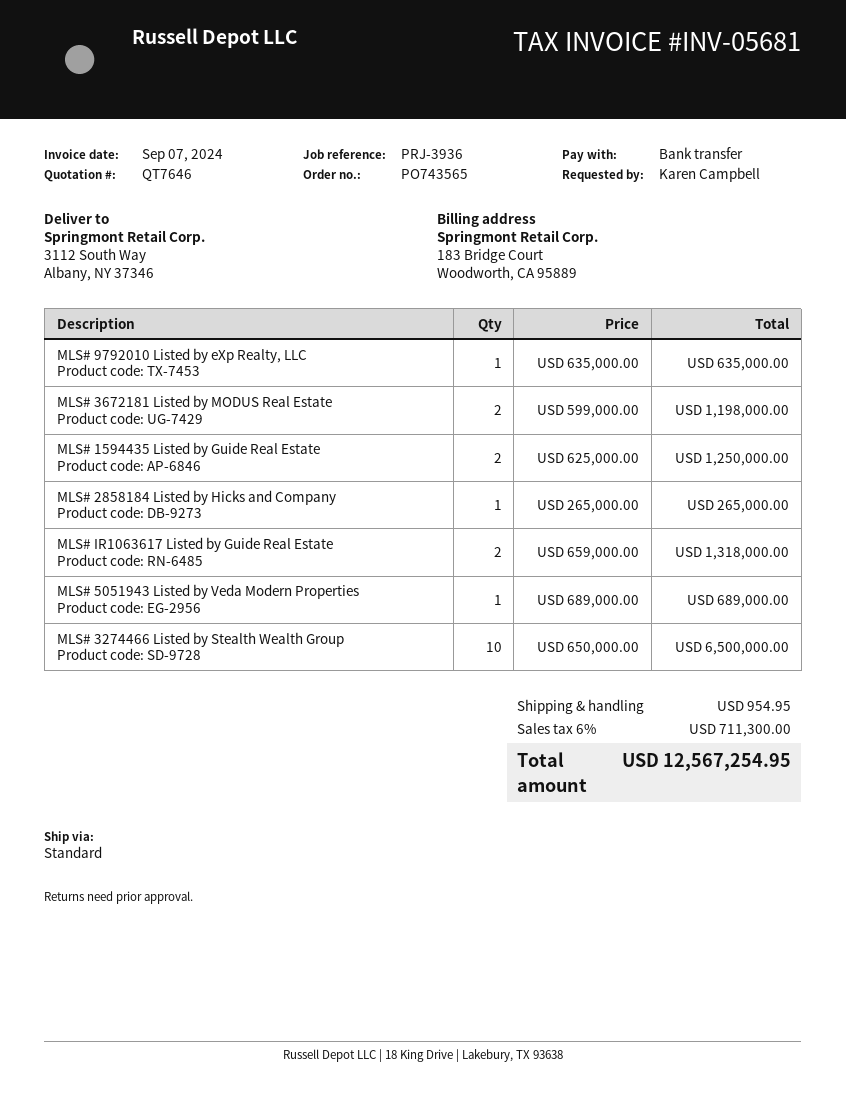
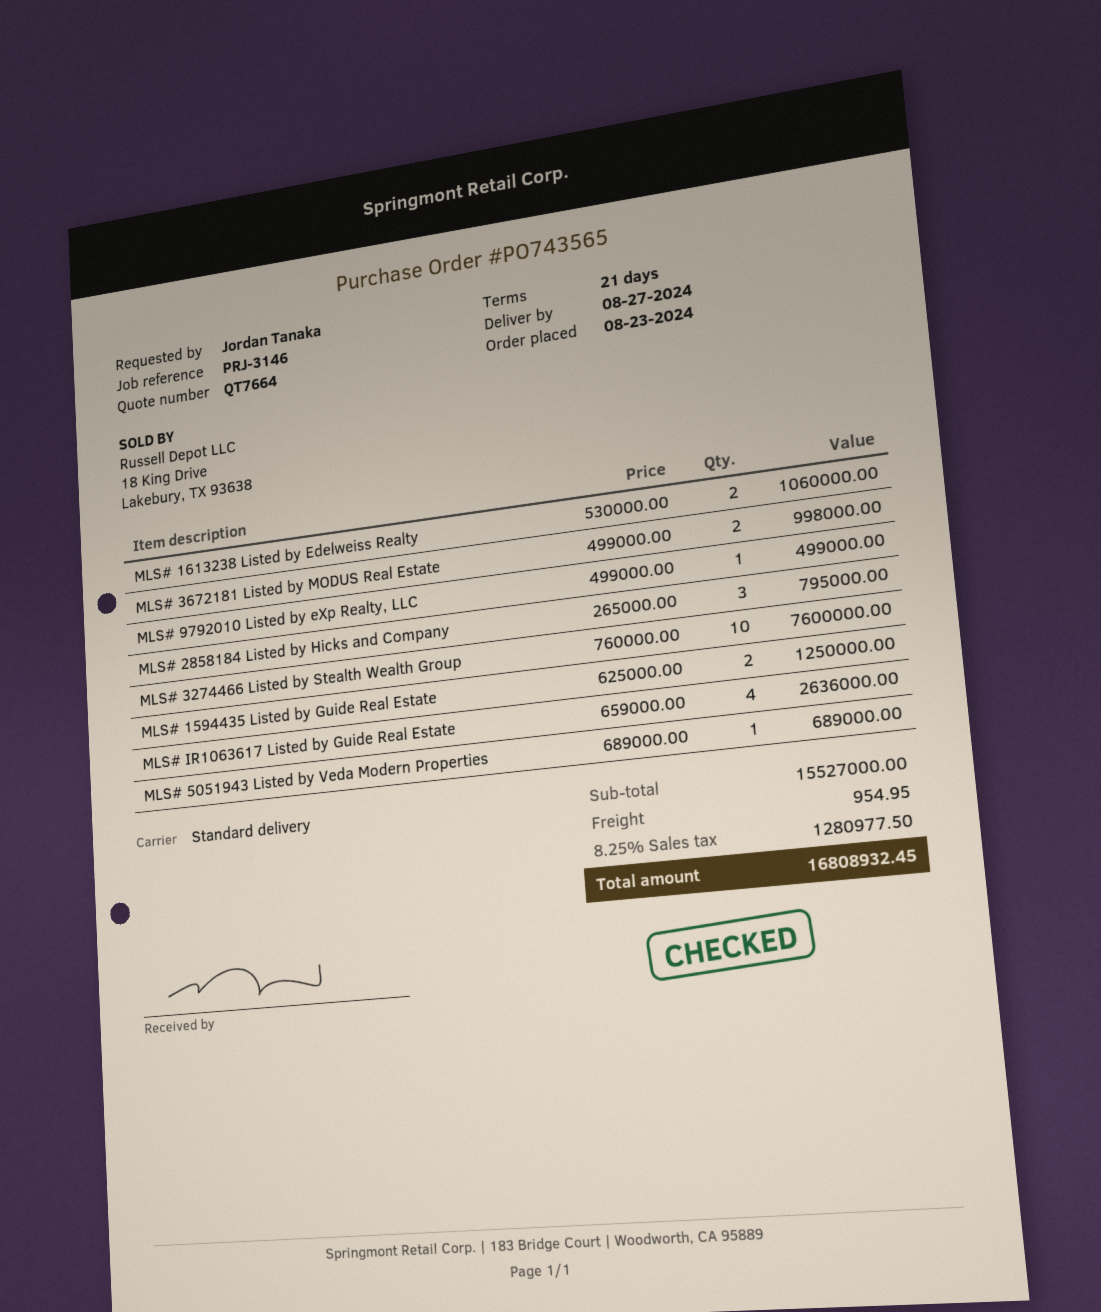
quote number: QT7646 -> QT7664
reference: PRJ-3936 -> PRJ-3146
ordered by: Karen Campbell -> Jordan Tanaka
MLS# 9792010 Listed by eXp Realty, LLC: 1 x 635000.00 = 635000.00 -> 1 x 499000.00 = 499000.00
MLS# 3672181 Listed by MODUS Real Estate: 2 x 599000.00 = 1198000.00 -> 2 x 499000.00 = 998000.00
MLS# 2858184 Listed by Hicks and Company: 1 x 265000.00 = 265000.00 -> 3 x 265000.00 = 795000.00
MLS# IR1063617 Listed by Guide Real Estate: 2 x 659000.00 = 1318000.00 -> 4 x 659000.00 = 2636000.00
MLS# 3274466 Listed by Stealth Wealth Group: 10 x 650000.00 = 6500000.00 -> 10 x 760000.00 = 7600000.00
MLS# 1613238 Listed by Edelweiss Realty: none -> 2 x 530000.00 = 1060000.00
tax: 6% = 711300.00 -> 8.25% = 1280977.50
total: 12567254.95 -> 16808932.45

